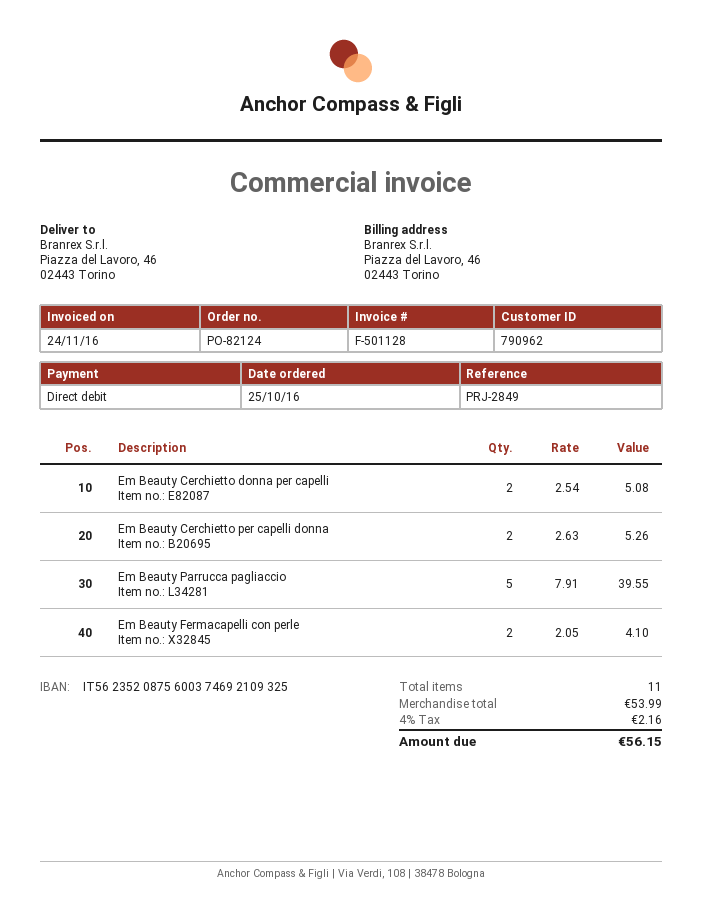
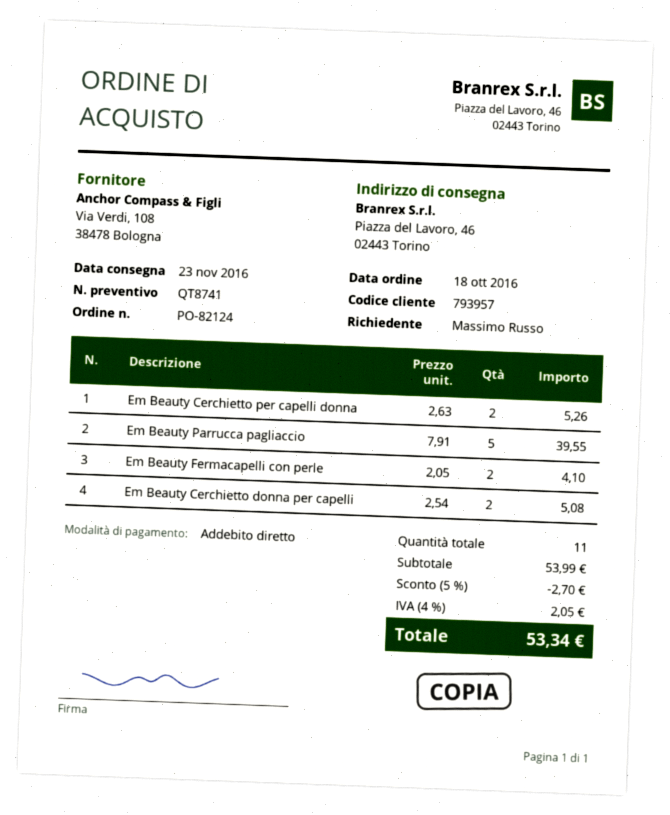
order date: 2016-10-25 -> 2016-10-18
customer number: 790962 -> 793957
discount: none -> 5% = 2.70
tax: 4% = 2.16 -> 4% = 2.05
total: 56.15 -> 53.34

